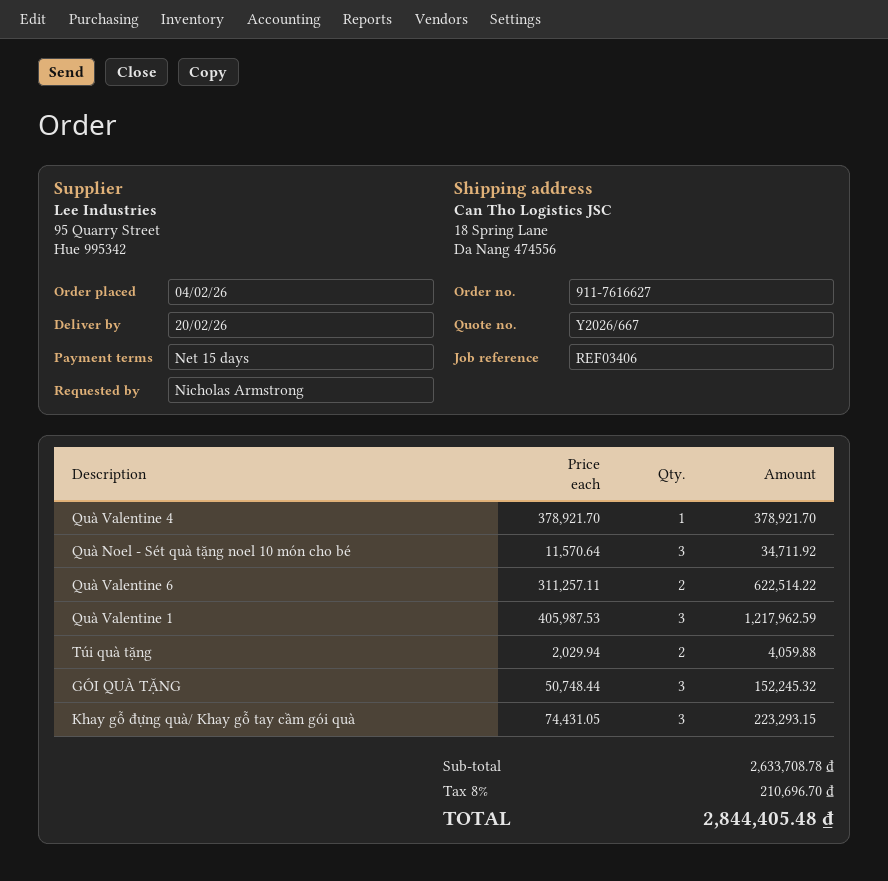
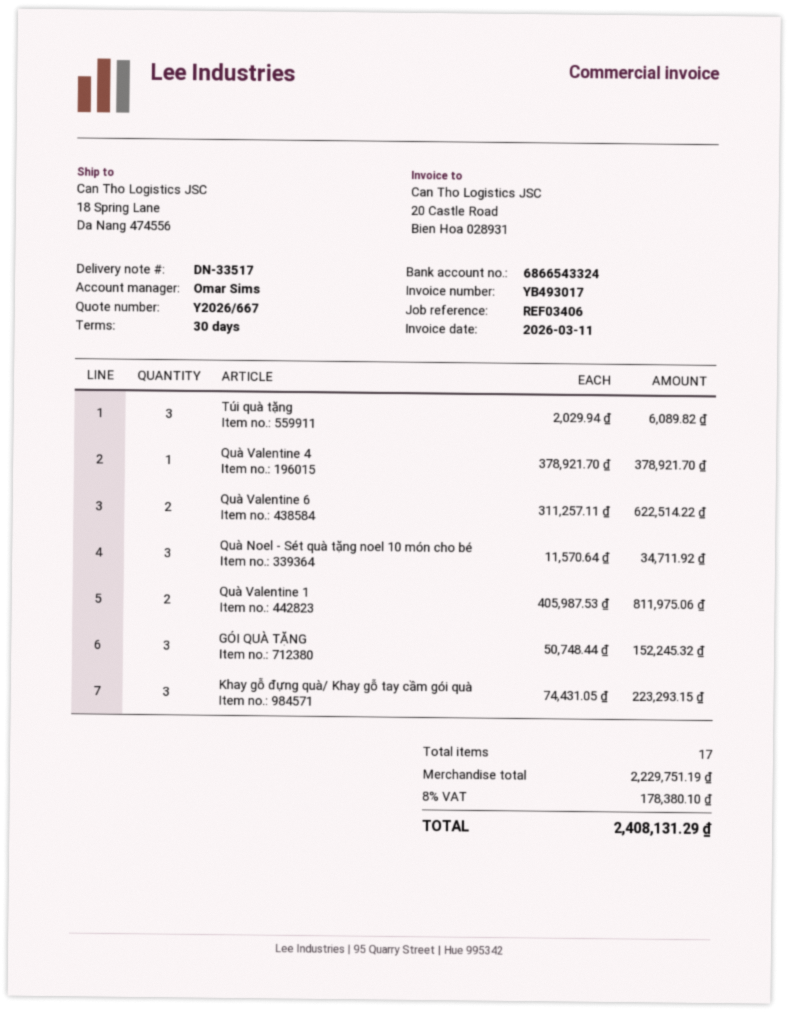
payment terms: 15 days -> 30 days
Quà Valentine 1: 3 x 405987.53 = 1217962.59 -> 2 x 405987.53 = 811975.06
Túi quà tặng: 2 x 2029.94 = 4059.88 -> 3 x 2029.94 = 6089.82
subtotal: 2633708.78 -> 2229751.19
tax: 8% = 210696.70 -> 8% = 178380.10
total: 2844405.48 -> 2408131.29

